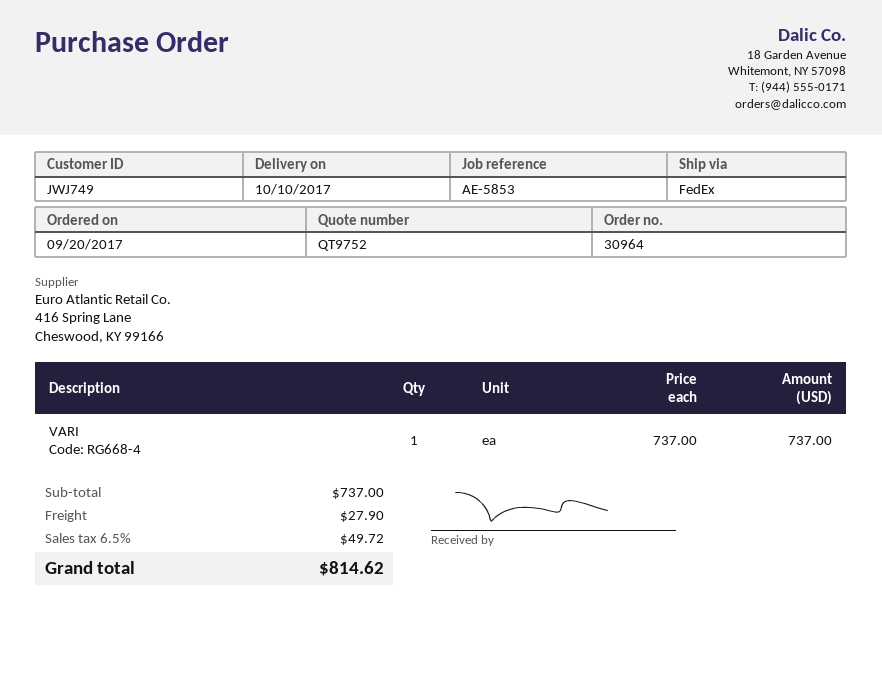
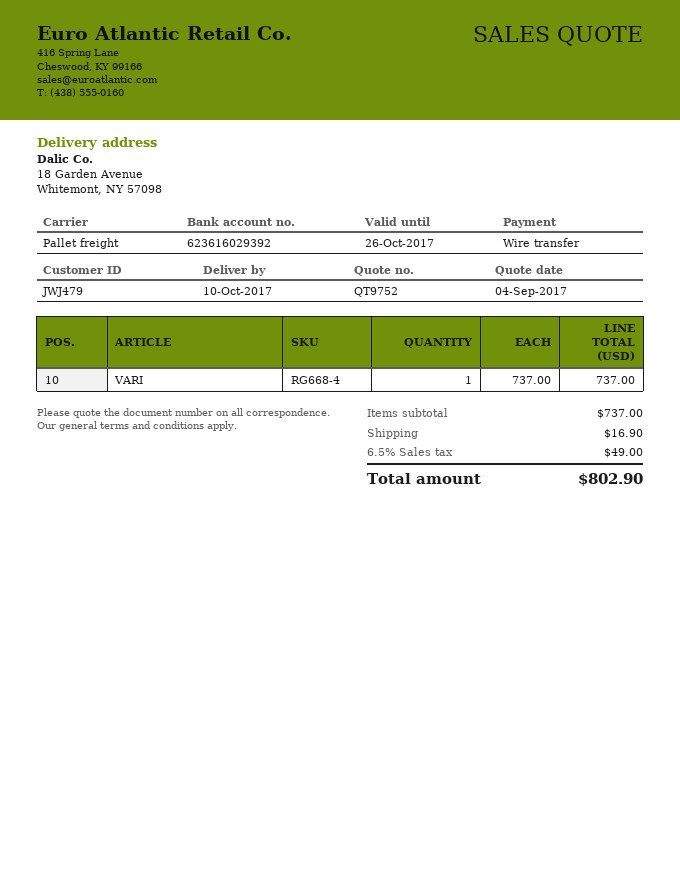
customer number: JWJ749 -> JWJ479
shipping method: FedEx -> pallet freight
shipping: 27.90 -> 16.90
tax: 6.5% = 49.72 -> 6.5% = 49.00
total: 814.62 -> 802.90

